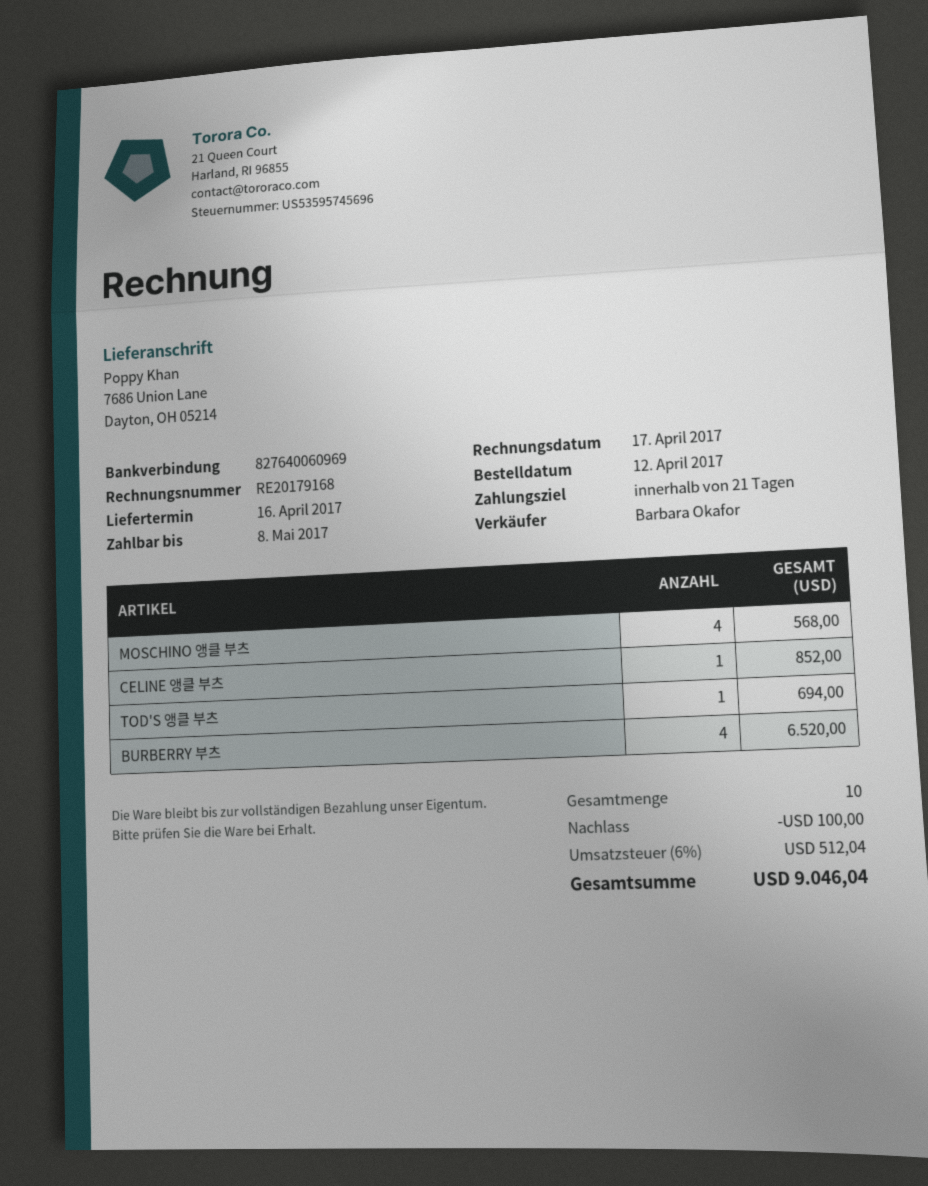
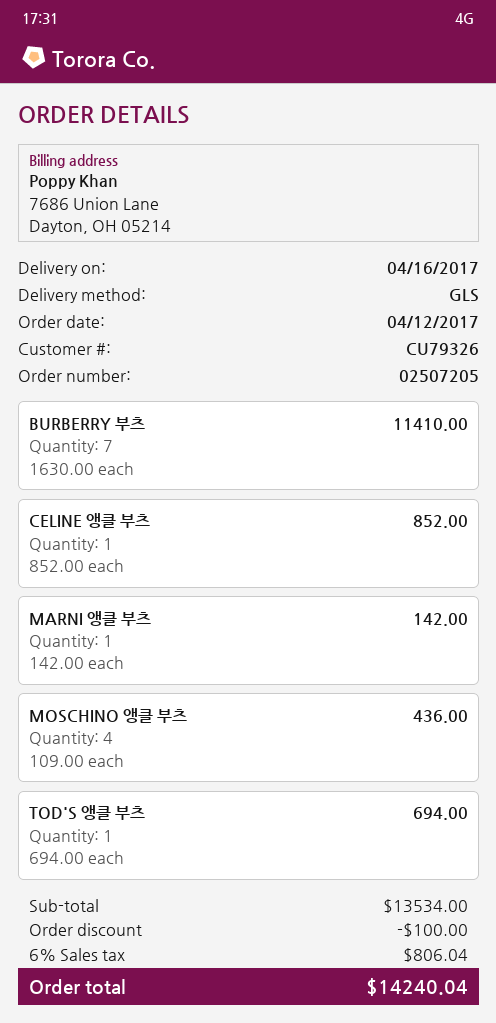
MOSCHINO 앵클 부츠: 4 for 568.00 -> 4 for 436.00
BURBERRY 부츠: 4 for 6520.00 -> 7 for 11410.00
MARNI 앵클 부츠: none -> 1 for 142.00
tax: 6% = 512.04 -> 6% = 806.04
total: 9046.04 -> 14240.04

